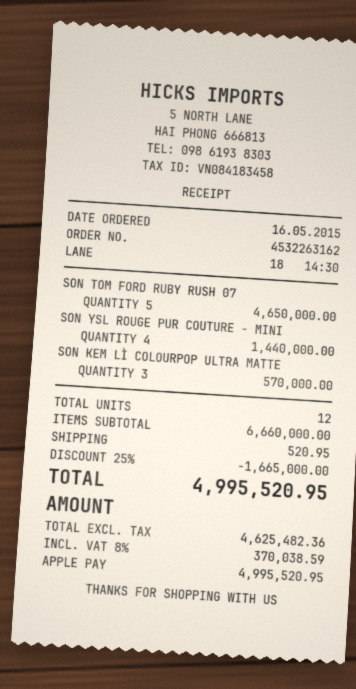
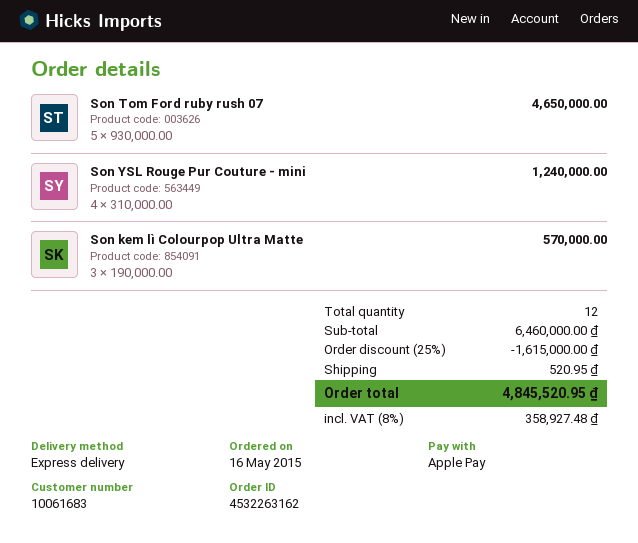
SON YSL ROUGE PUR COUTURE - MINI: 4 for 1440000.00 -> 4 for 1240000.00
subtotal: 6660000.00 -> 6460000.00
discount: 25% = 1665000.00 -> 25% = 1615000.00
tax: 8% = 370038.59 -> 8% = 358927.48
total: 4995520.95 -> 4845520.95

